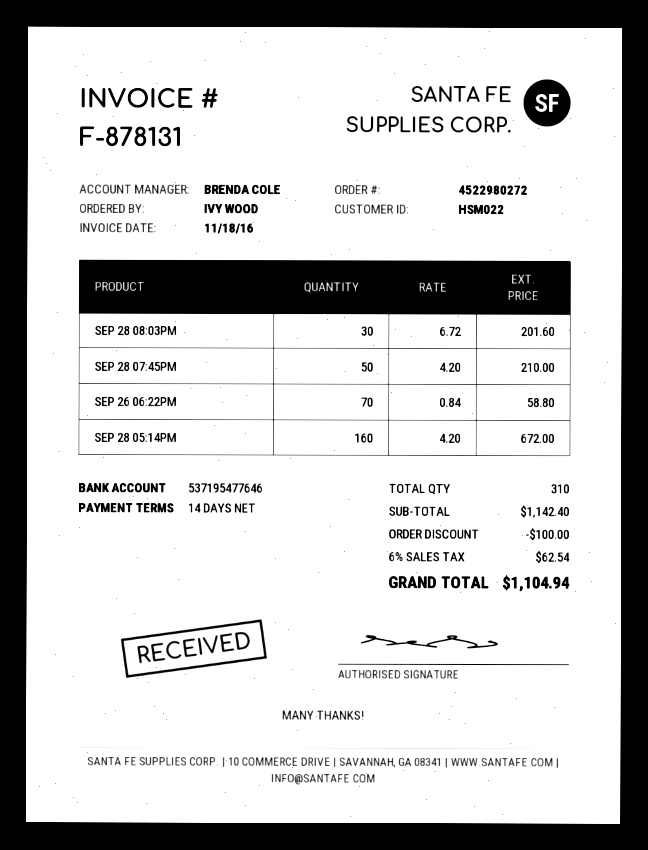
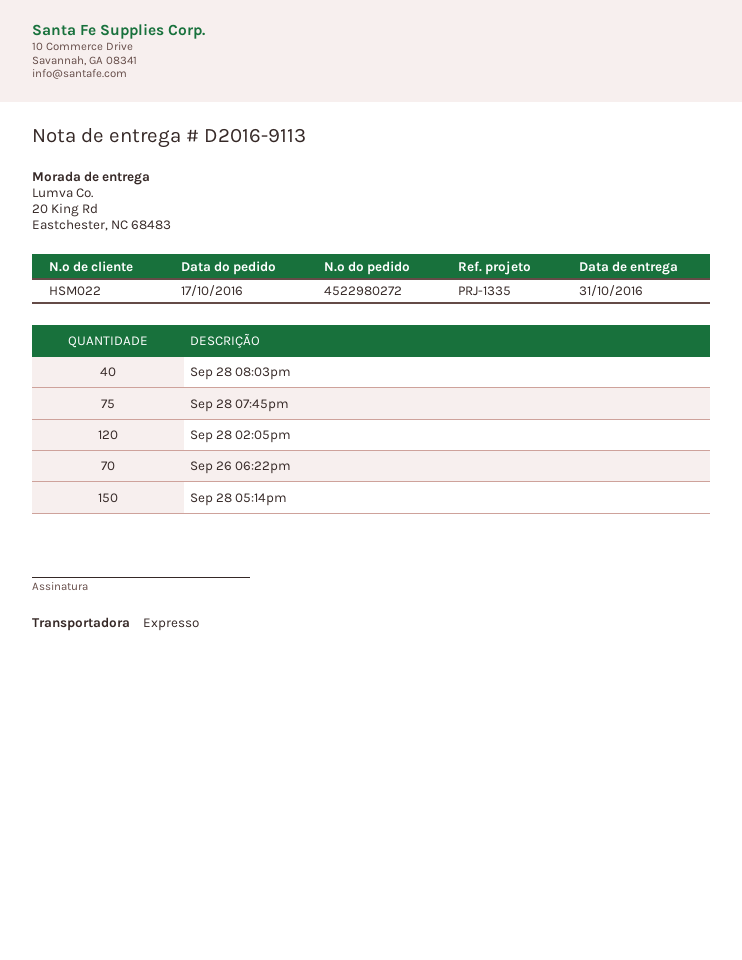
SEP 28 08:03PM: 30 -> 40
SEP 28 07:45PM: 50 -> 75
SEP 28 05:14PM: 160 -> 150
Sep 28 02:05pm: none -> 120

